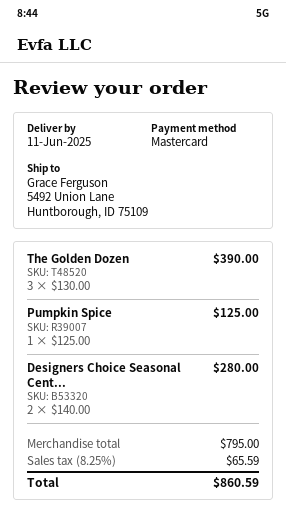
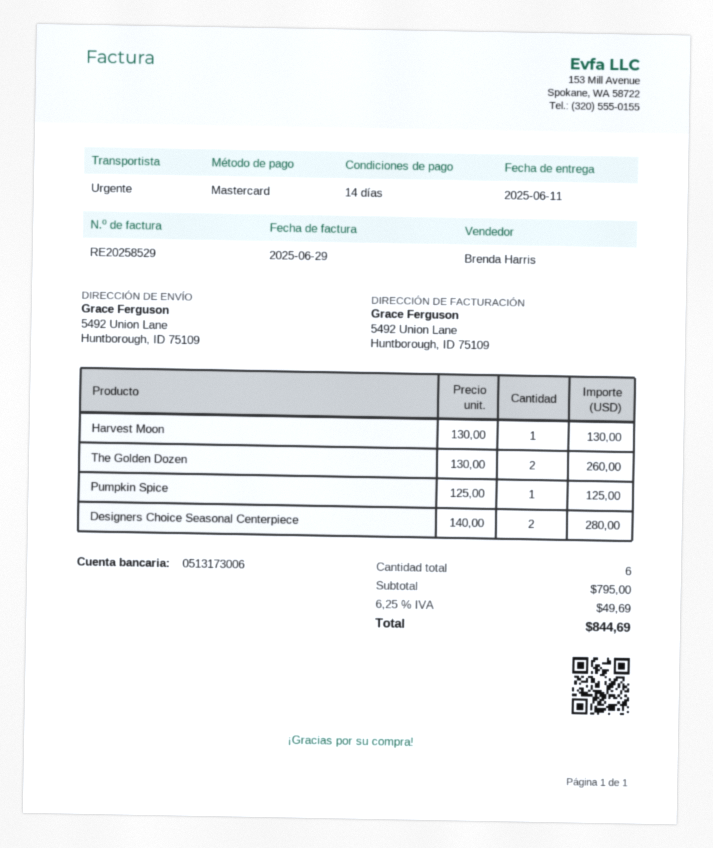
The Golden Dozen: 3 x 130.00 = 390.00 -> 2 x 130.00 = 260.00
Harvest Moon: none -> 1 x 130.00 = 130.00
tax: 8.25% = 65.59 -> 6.25% = 49.69
total: 860.59 -> 844.69

